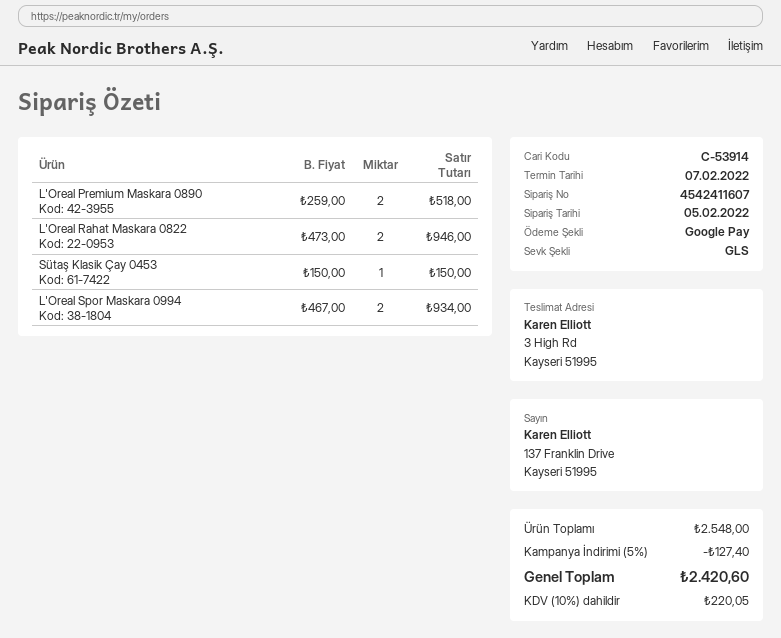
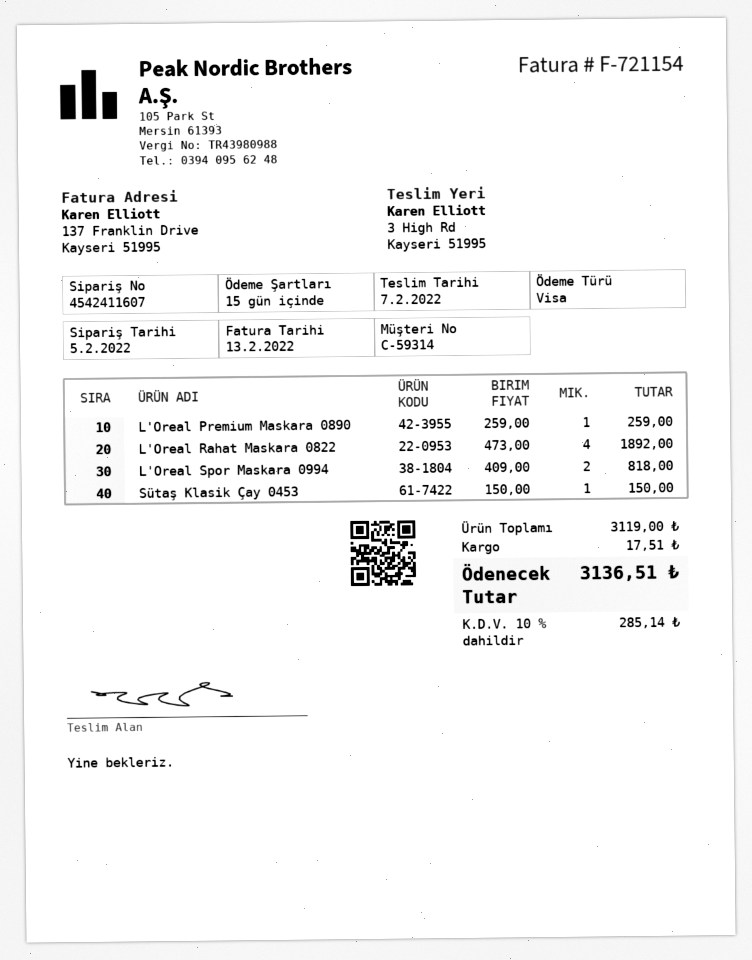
customer number: C-53914 -> C-59314
payment method: Google Pay -> Visa
L'Oreal Premium Maskara 0890: 2 x 259.00 = 518.00 -> 1 x 259.00 = 259.00
L'Oreal Rahat Maskara 0822: 2 x 473.00 = 946.00 -> 4 x 473.00 = 1892.00
L'Oreal Spor Maskara 0994: 2 x 467.00 = 934.00 -> 2 x 409.00 = 818.00
subtotal: 2548.00 -> 3119.00
discount: 5% = 127.40 -> none
shipping: none -> 17.51
tax: 10% = 220.05 -> 10% = 285.14
total: 2420.60 -> 3136.51

